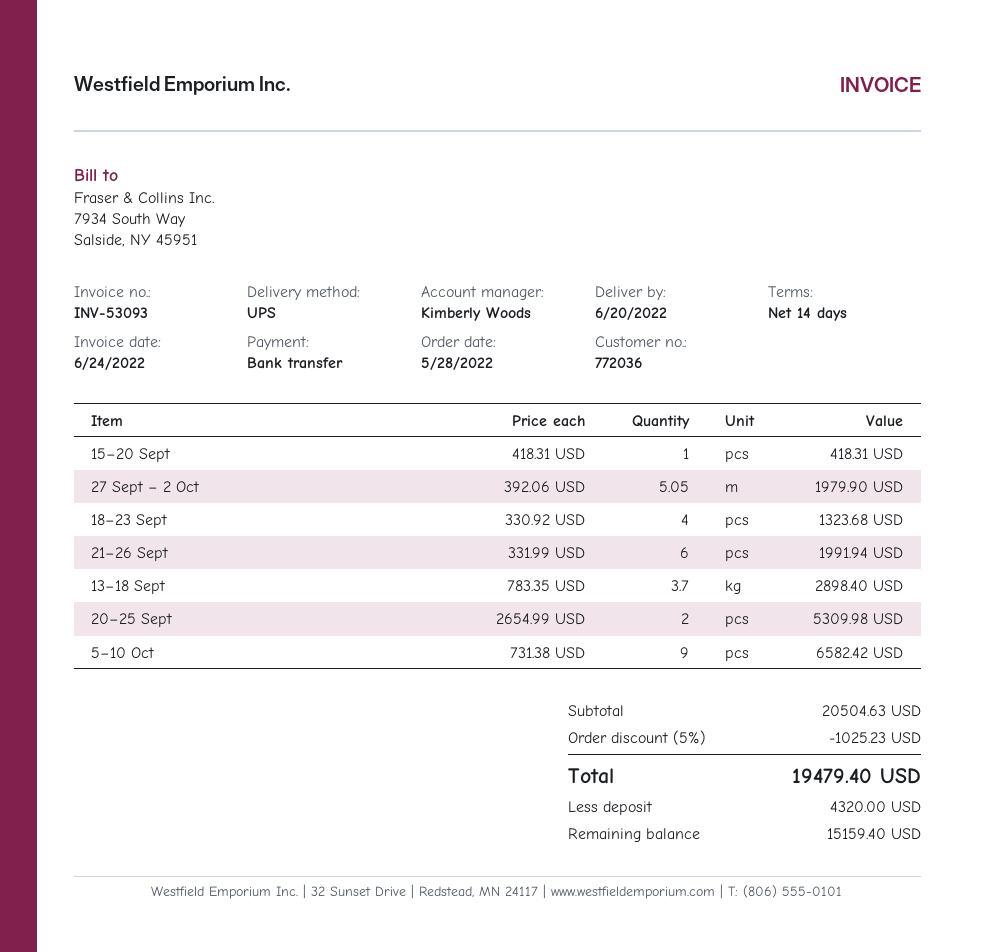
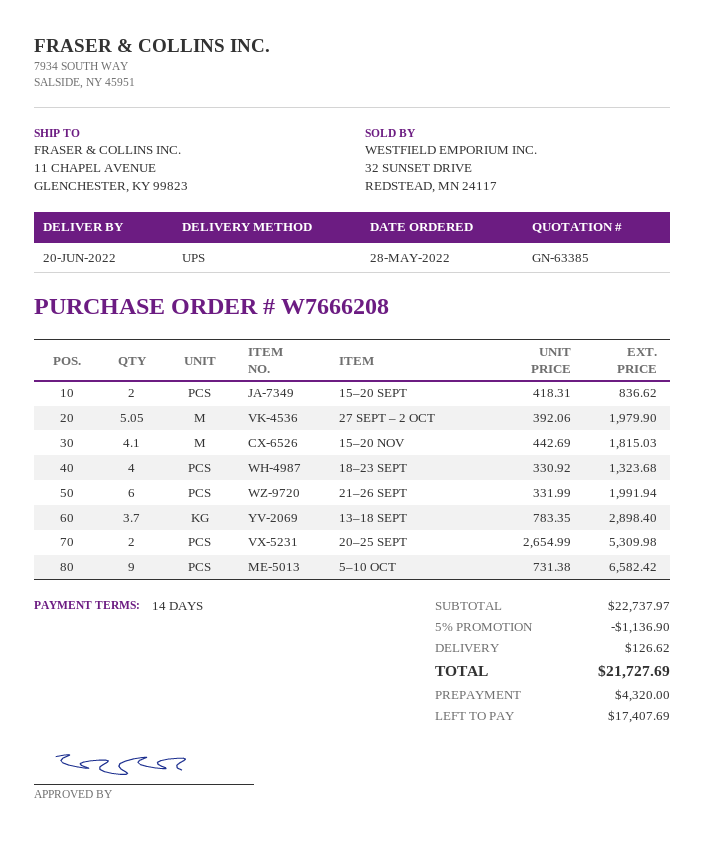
15–20 Sept: 1 x 418.31 = 418.31 -> 2 x 418.31 = 836.62
15–20 NOV: none -> 4.1 x 442.69 = 1815.03
subtotal: 20504.63 -> 22737.97
discount: 5% = 1025.23 -> 5% = 1136.90
shipping: none -> 126.62
total: 19479.40 -> 21727.69
balance: 15159.40 -> 17407.69

